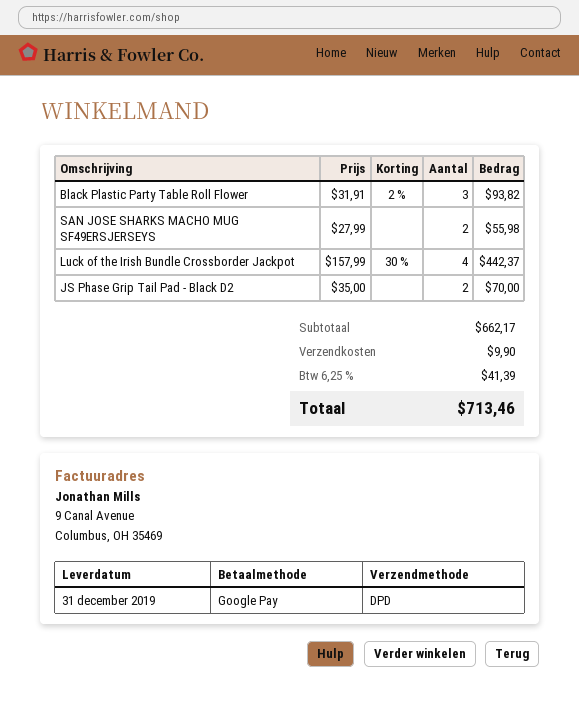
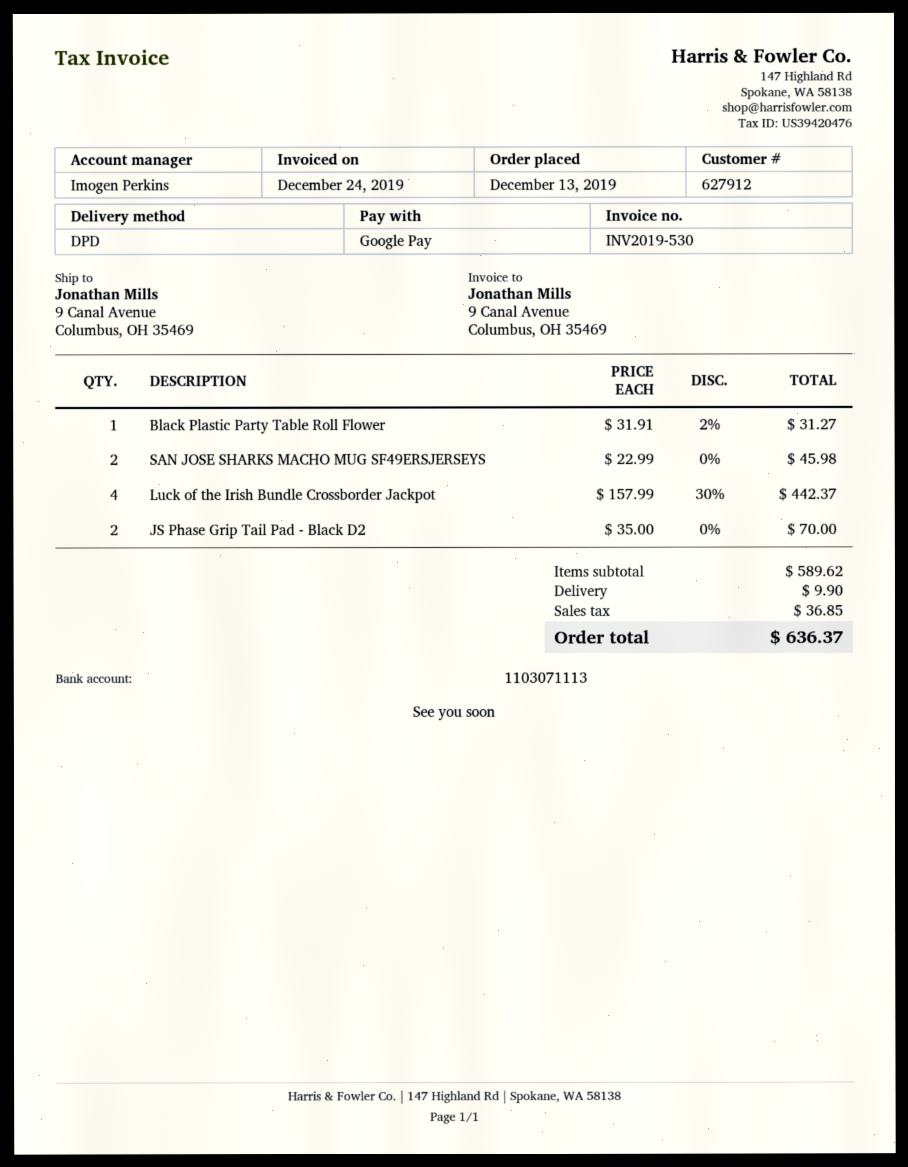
Black Plastic Party Table Roll Flower: 3 x 31.91 - 2% = 93.82 -> 1 x 31.91 - 2% = 31.27
SAN JOSE SHARKS MACHO MUG SF49ERSJERSEYS: 2 x 27.99 = 55.98 -> 2 x 22.99 = 45.98
subtotal: 662.17 -> 589.62
tax: 41.39 -> 36.85
total: 713.46 -> 636.37

